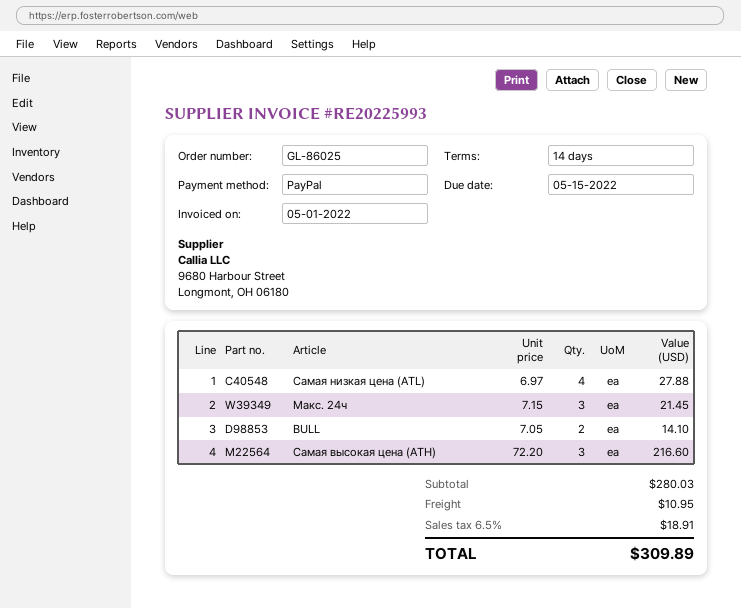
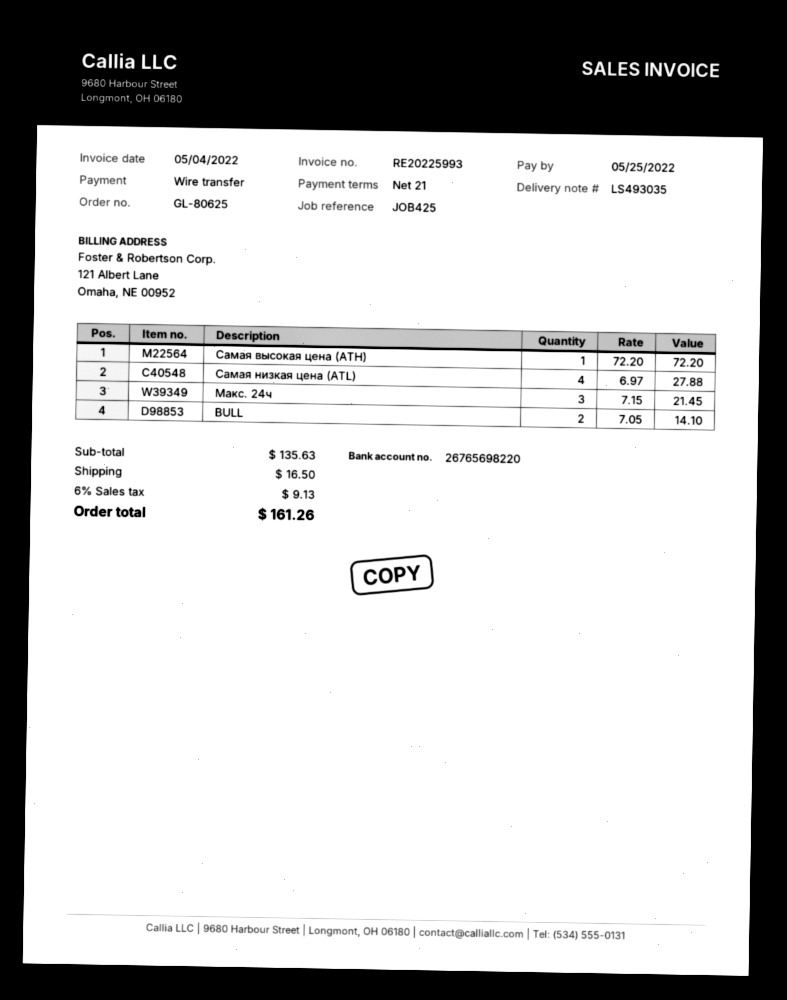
order number: GL-86025 -> GL-80625
invoice date: 2022-05-01 -> 2022-05-04
payment terms: 14 days -> 21 days
due date: 2022-05-15 -> 2022-05-25
payment method: PayPal -> bank transfer
Самая высокая цена (ATH): 3 x 72.20 = 216.60 -> 1 x 72.20 = 72.20
subtotal: 280.03 -> 135.63
shipping: 10.95 -> 16.50
tax: 6.5% = 18.91 -> 6% = 9.13
total: 309.89 -> 161.26

